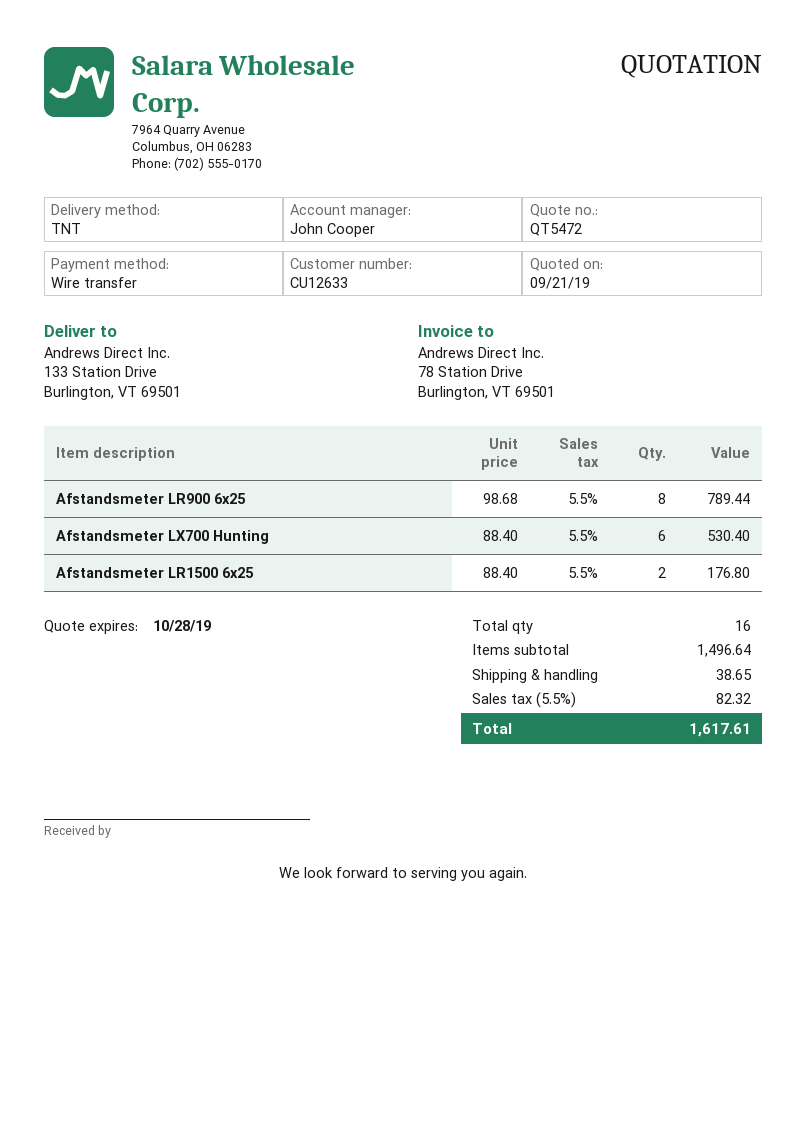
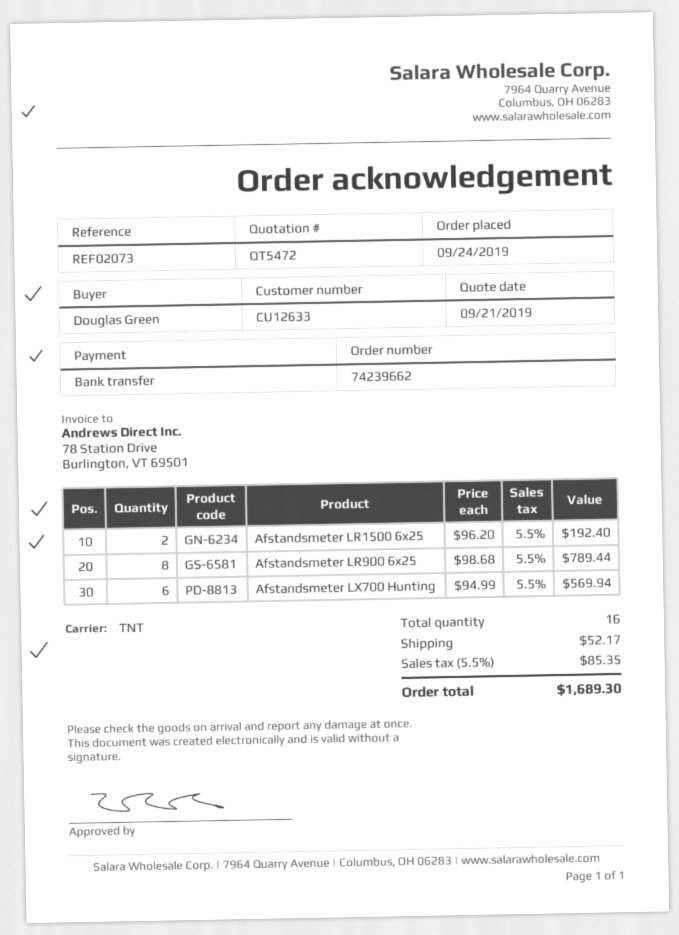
Afstandsmeter LX700 Hunting: 6 x 88.40 = 530.40 -> 6 x 94.99 = 569.94
Afstandsmeter LR1500 6x25: 2 x 88.40 = 176.80 -> 2 x 96.20 = 192.40
shipping: 38.65 -> 52.17
tax: 5.5% = 82.32 -> 5.5% = 85.35
total: 1617.61 -> 1689.30

